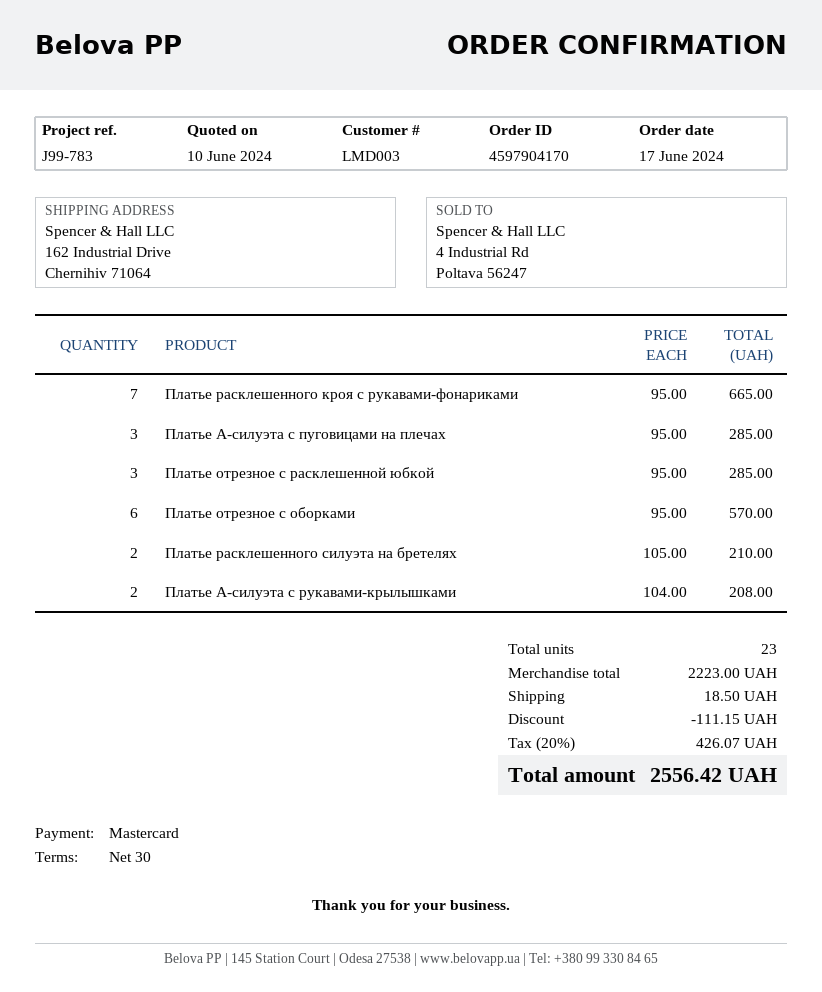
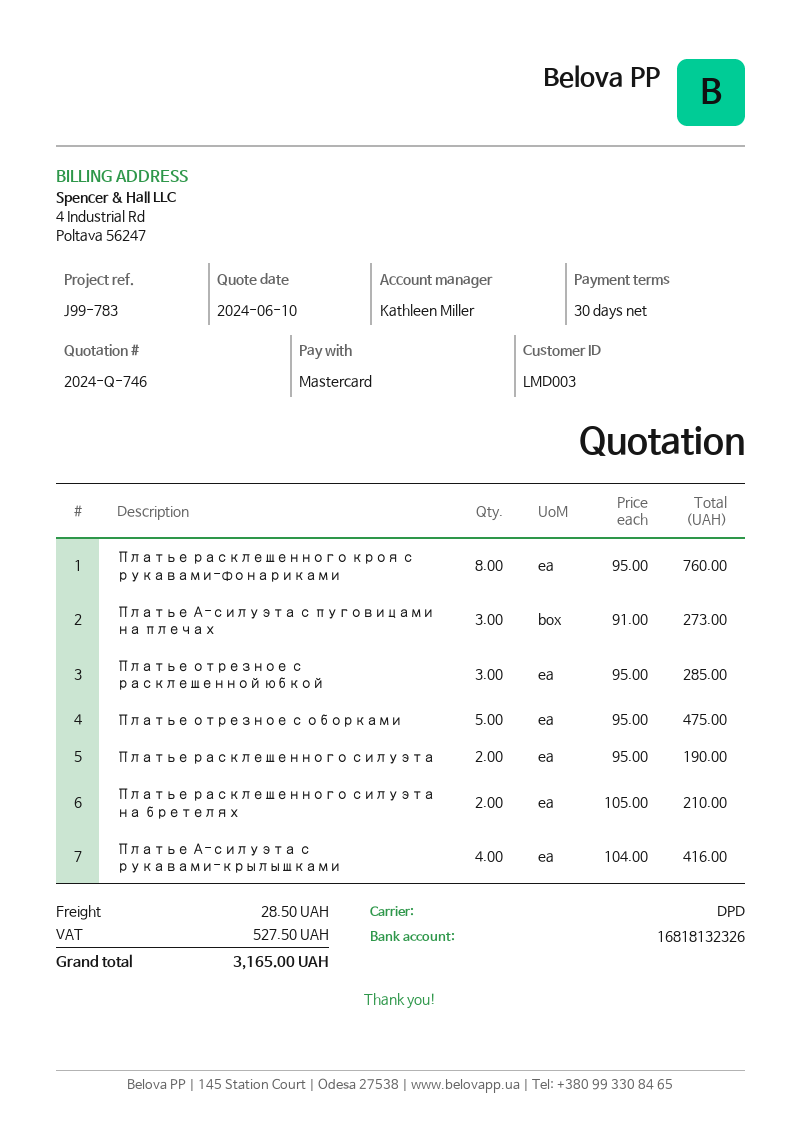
Платье расклешенного кроя с рукавами-фонариками: 7 x 95.00 = 665.00 -> 8 x 95.00 = 760.00
Платье А-силуэта с пуговицами на плечах: 3 x 95.00 = 285.00 -> 3 x 91.00 = 273.00
Платье отрезное с оборками: 6 x 95.00 = 570.00 -> 5 x 95.00 = 475.00
Платье А-силуэта с рукавами-крылышками: 2 x 104.00 = 208.00 -> 4 x 104.00 = 416.00
Платье расклешенного силуэта: none -> 2 x 95.00 = 190.00
discount: 111.15 -> none
shipping: 18.50 -> 28.50
tax: 426.07 -> 527.50
total: 2556.42 -> 3165.00

